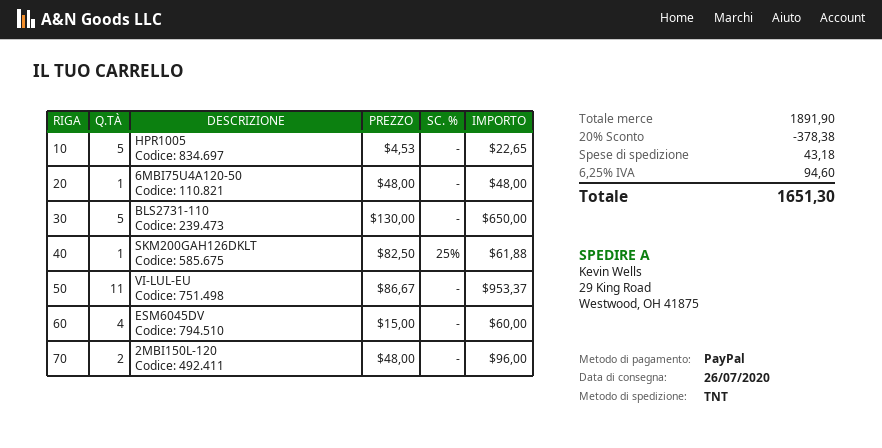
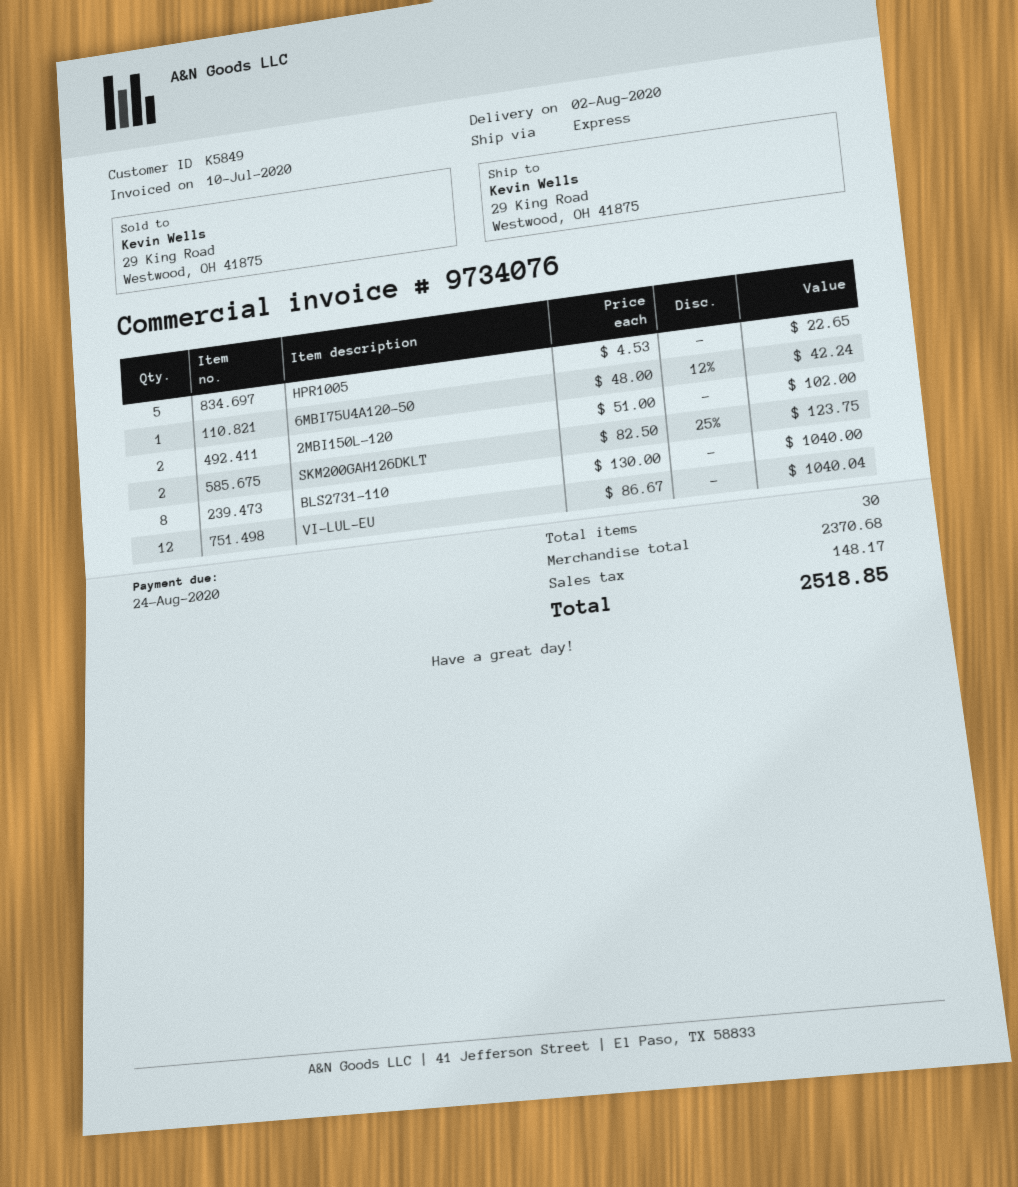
delivery date: 2020-07-26 -> 2020-08-02
shipping method: TNT -> express
6MBI75U4A120-50: 1 x 48.00 = 48.00 -> 1 x 48.00 - 12% = 42.24
BLS2731-110: 5 x 130.00 = 650.00 -> 8 x 130.00 = 1040.00
SKM200GAH126DKLT: 1 x 82.50 - 25% = 61.88 -> 2 x 82.50 - 25% = 123.75
VI-LUL-EU: 11 x 86.67 = 953.37 -> 12 x 86.67 = 1040.04
ESM6045DV: 4 x 15.00 = 60.00 -> none
2MBI150L-120: 2 x 48.00 = 96.00 -> 2 x 51.00 = 102.00
subtotal: 1891.90 -> 2370.68
discount: 20% = 378.38 -> none
shipping: 43.18 -> none
tax: 94.60 -> 148.17
total: 1651.30 -> 2518.85

